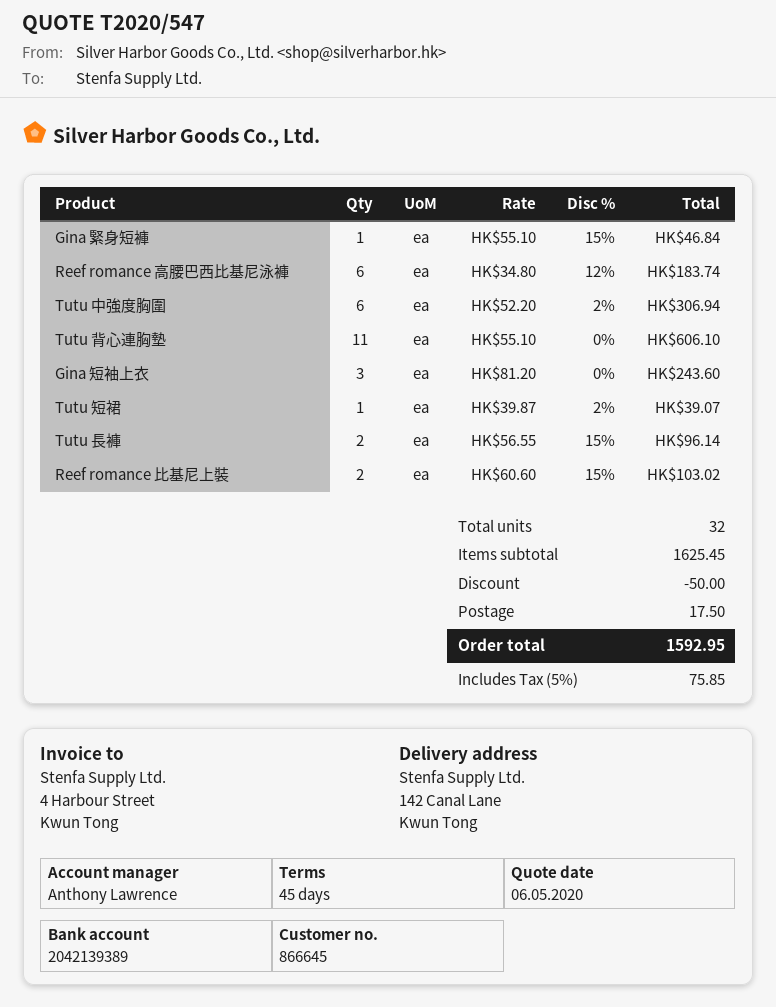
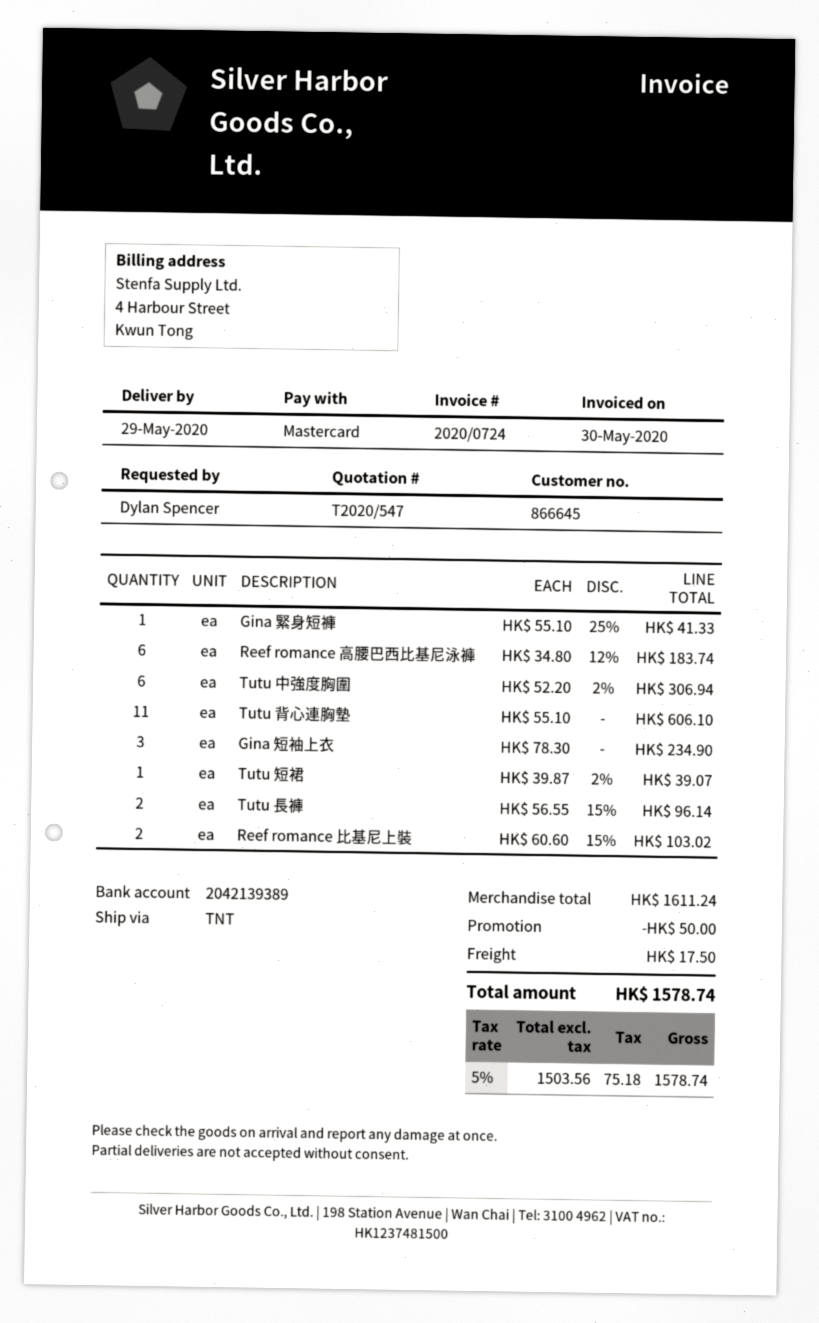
Gina 緊身短褲: 1 x 55.10 - 15% = 46.84 -> 1 x 55.10 - 25% = 41.33
Gina 短袖上衣: 3 x 81.20 = 243.60 -> 3 x 78.30 = 234.90
subtotal: 1625.45 -> 1611.24
tax: 5% = 75.85 -> 5% = 75.18
total: 1592.95 -> 1578.74

